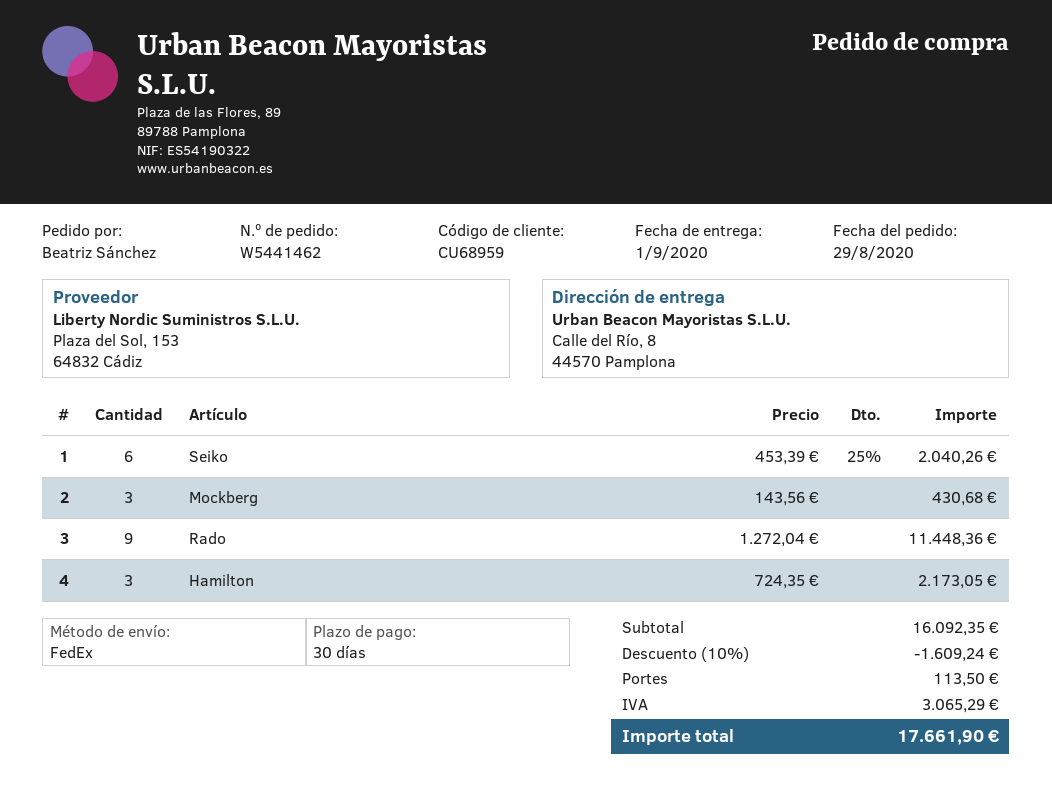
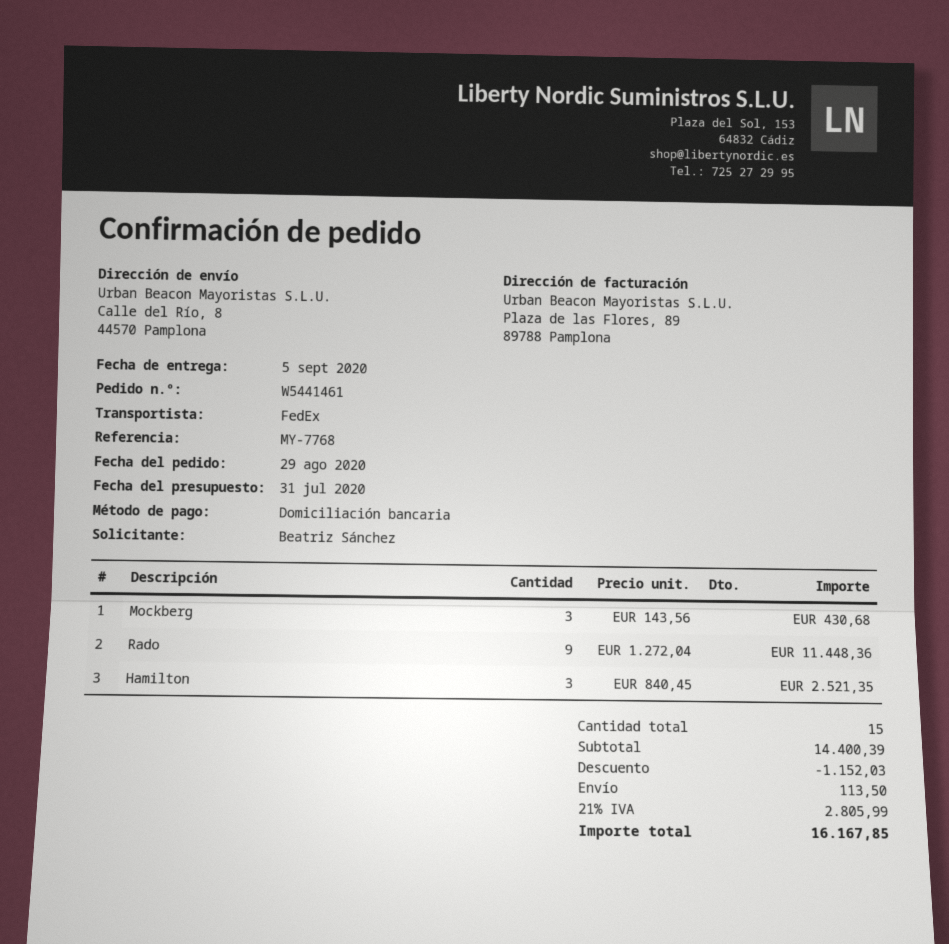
order number: W5441462 -> W5441461
delivery date: 2020-09-01 -> 2020-09-05
Seiko: 6 x 453.39 - 25% = 2040.26 -> none
Hamilton: 3 x 724.35 = 2173.05 -> 3 x 840.45 = 2521.35
subtotal: 16092.35 -> 14400.39
discount: 1609.24 -> 1152.03
tax: 3065.29 -> 2805.99
total: 17661.90 -> 16167.85

